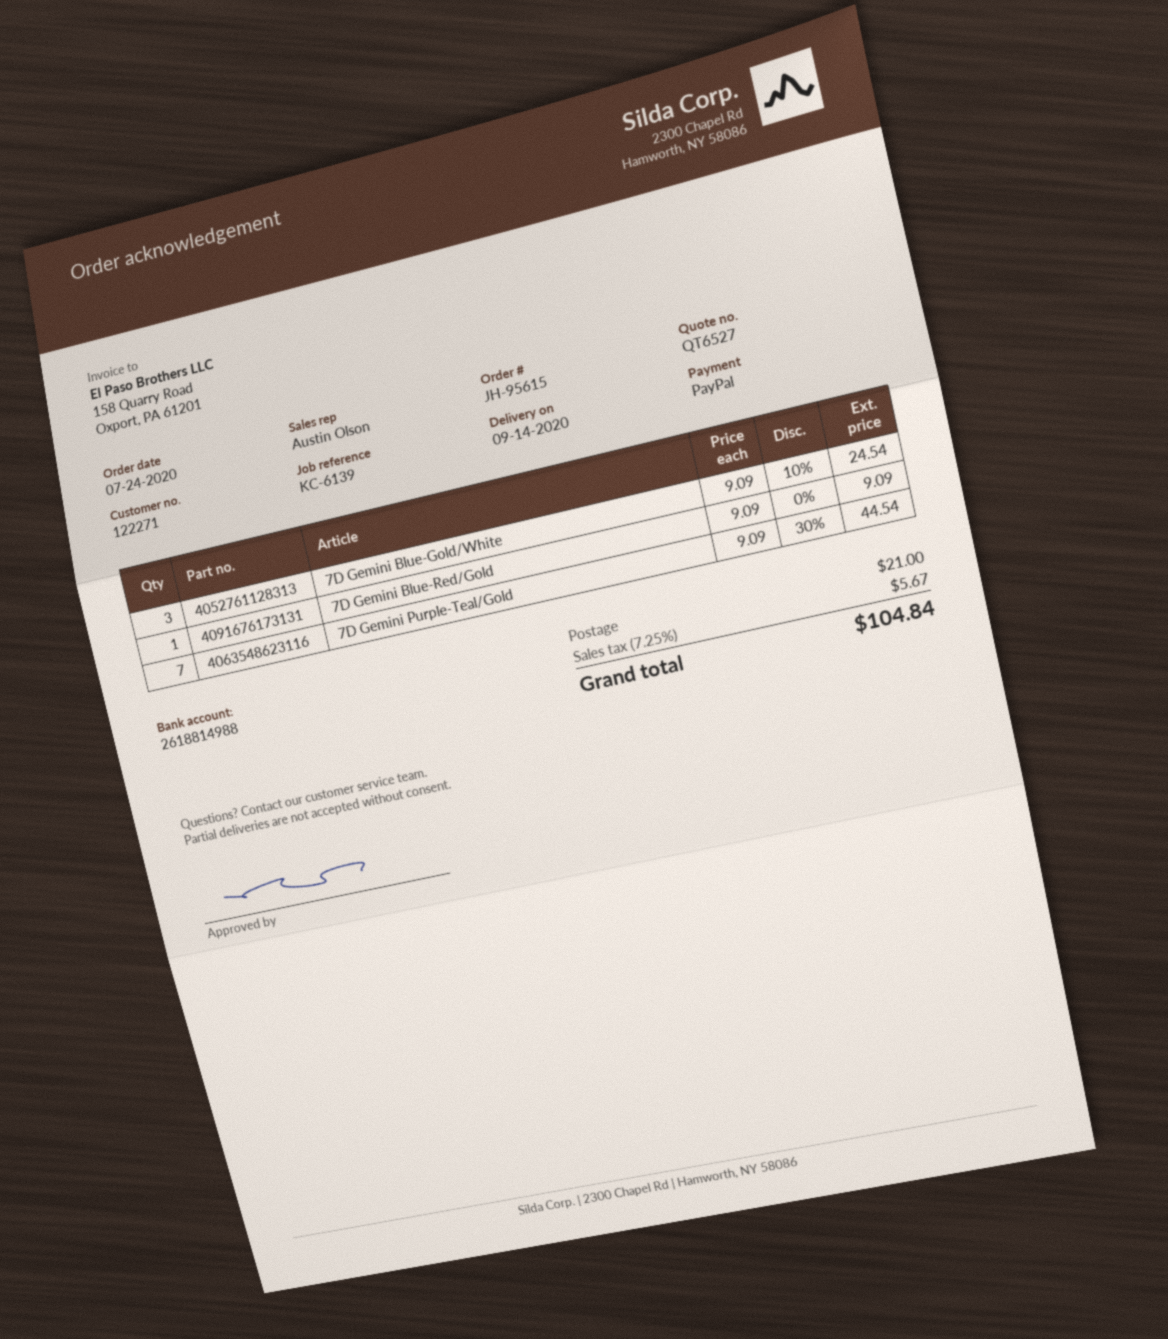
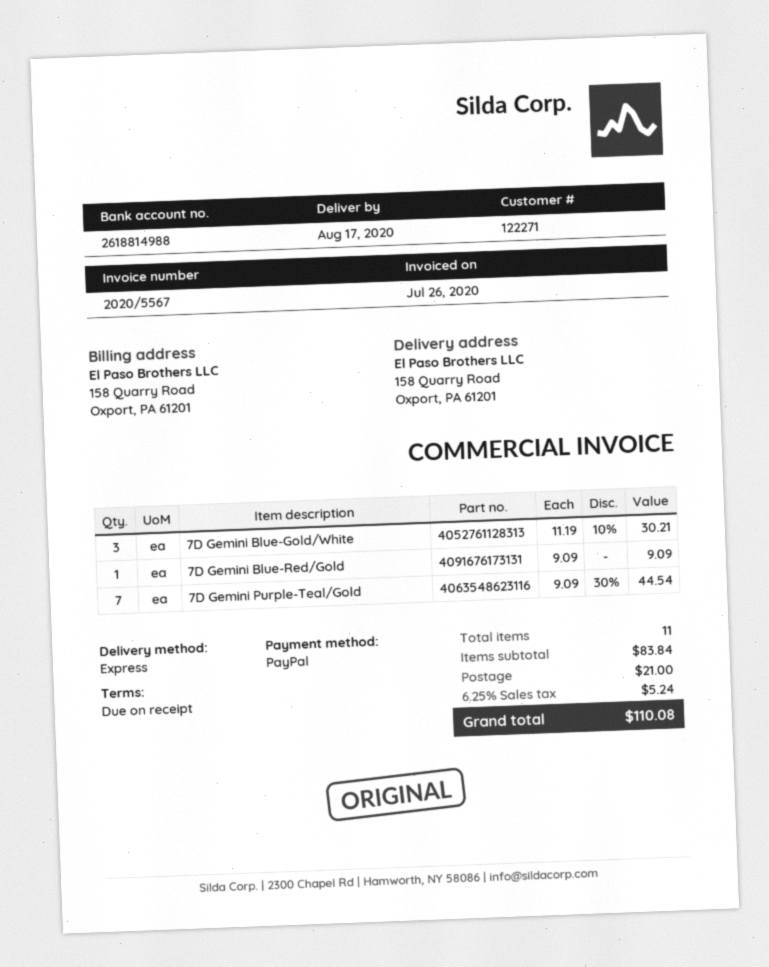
delivery date: 2020-09-14 -> 2020-08-17
7D Gemini Blue-Gold/White: 3 x 9.09 - 10% = 24.54 -> 3 x 11.19 - 10% = 30.21
tax: 7.25% = 5.67 -> 6.25% = 5.24
total: 104.84 -> 110.08

